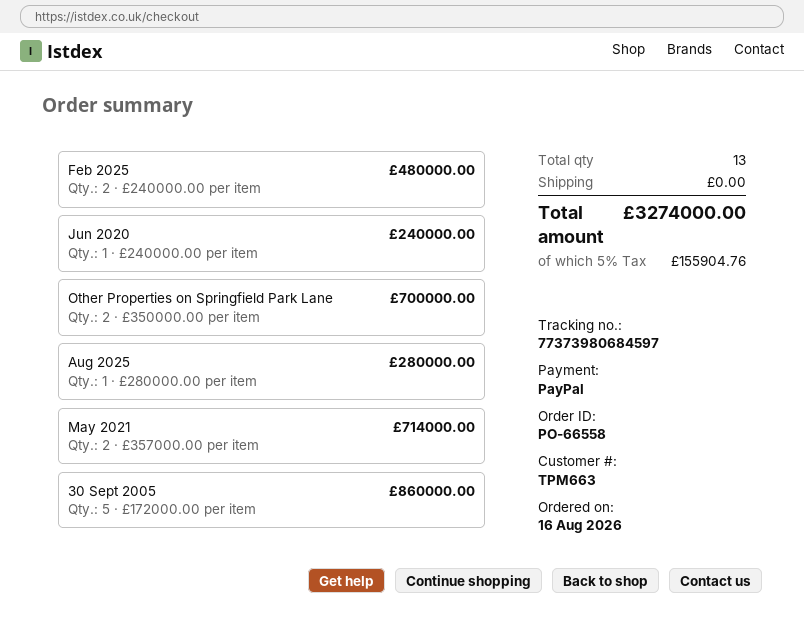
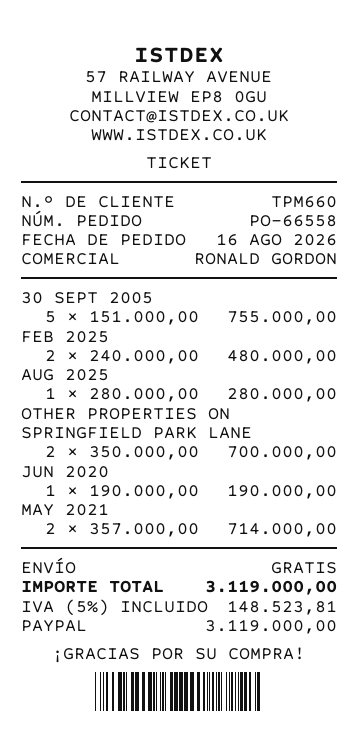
customer number: TPM663 -> TPM660
Jun 2020: 1 x 240000.00 = 240000.00 -> 1 x 190000.00 = 190000.00
30 Sept 2005: 5 x 172000.00 = 860000.00 -> 5 x 151000.00 = 755000.00
tax: 5% = 155904.76 -> 5% = 148523.81
total: 3274000.00 -> 3119000.00

